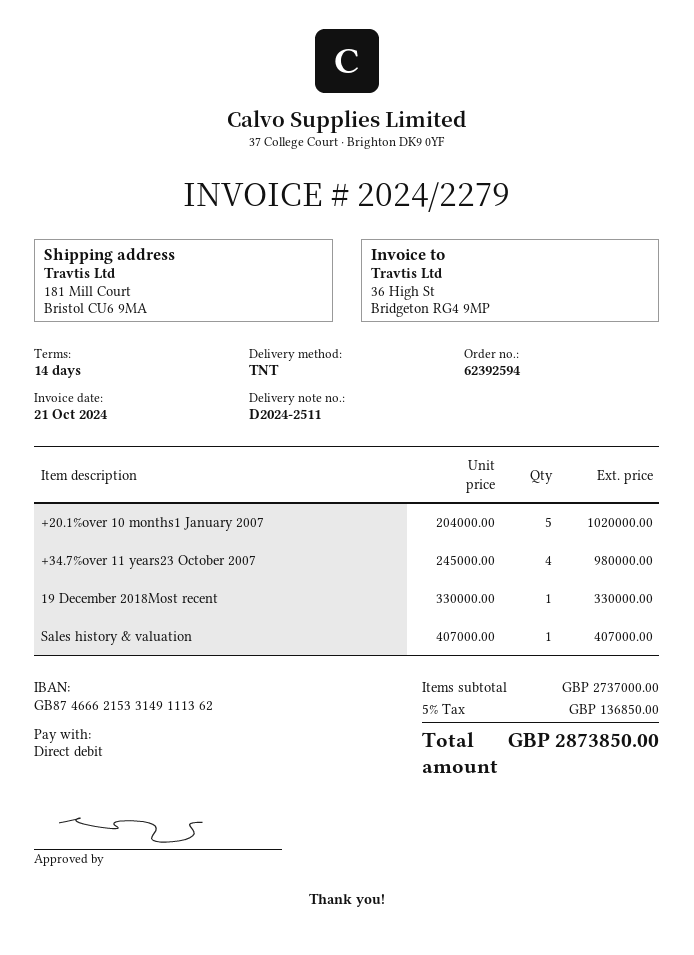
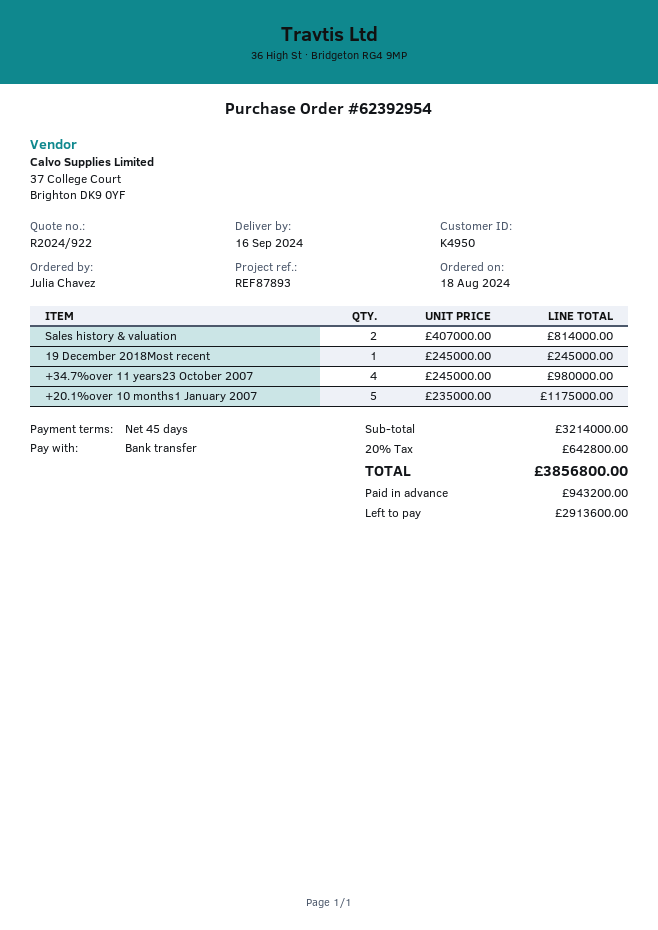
order number: 62392594 -> 62392954
payment terms: 14 days -> 45 days
payment method: direct debit -> bank transfer
+20.1%over 10 months1 January 2007: 5 x 204000.00 = 1020000.00 -> 5 x 235000.00 = 1175000.00
19 December 2018Most recent: 1 x 330000.00 = 330000.00 -> 1 x 245000.00 = 245000.00
Sales history & valuation: 1 x 407000.00 = 407000.00 -> 2 x 407000.00 = 814000.00
subtotal: 2737000.00 -> 3214000.00
tax: 5% = 136850.00 -> 20% = 642800.00
total: 2873850.00 -> 3856800.00

